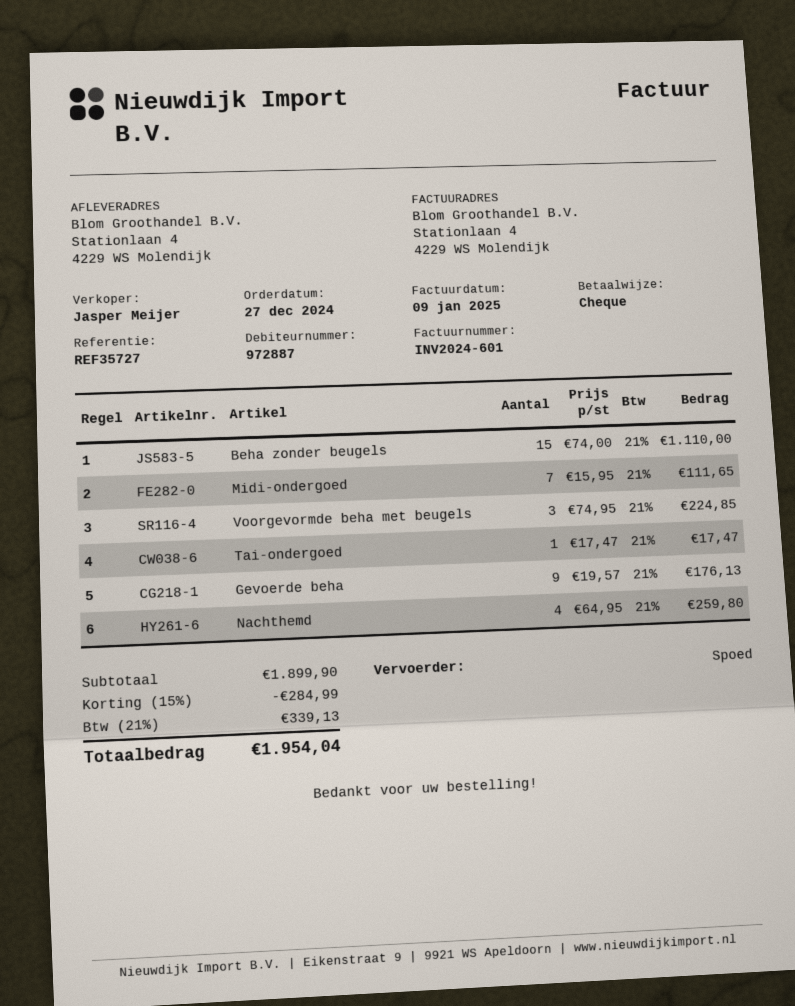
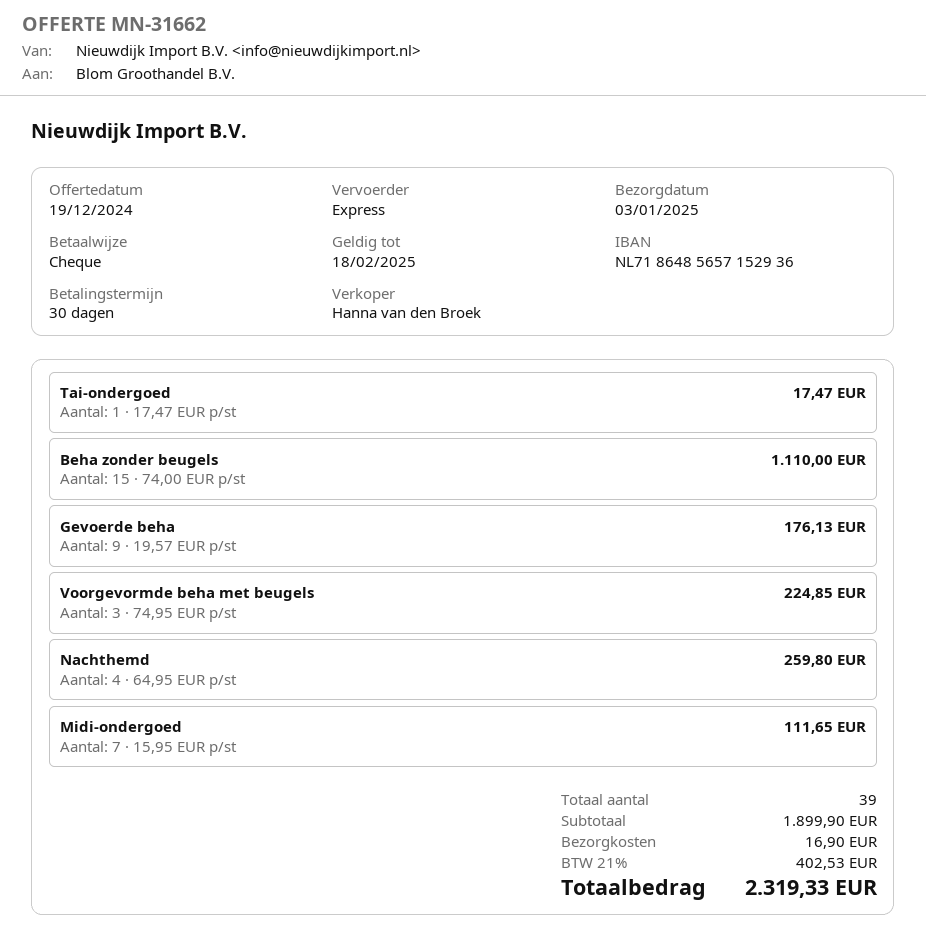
sales rep: Jasper Meijer -> Hanna van den Broek
discount: 15% = 284.99 -> none
shipping: none -> 16.90
tax: 21% = 339.13 -> 21% = 402.53
total: 1954.04 -> 2319.33

